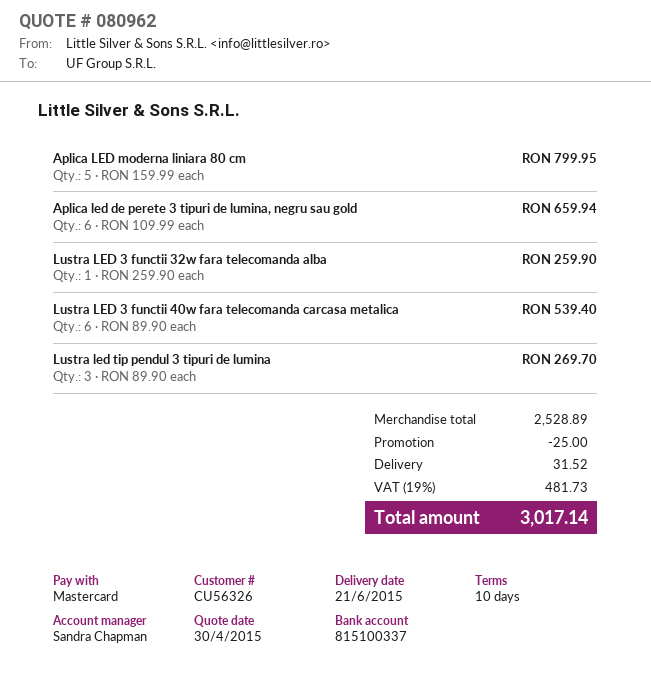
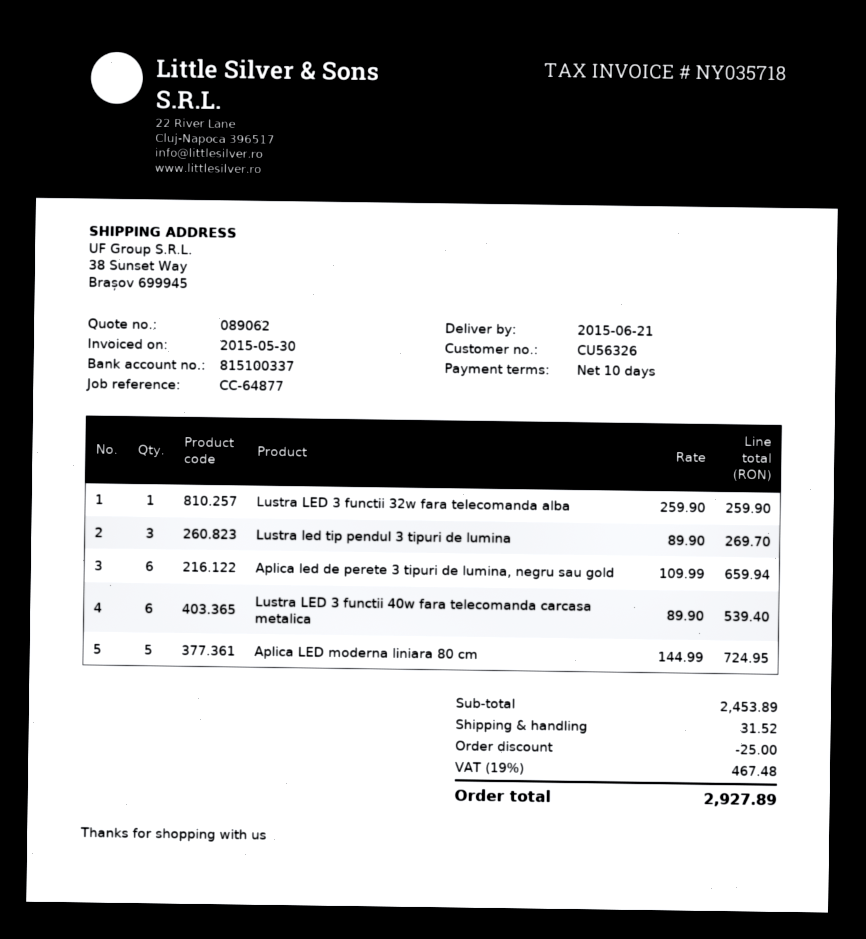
quote number: 080962 -> 089062
Aplica LED moderna liniara 80 cm: 5 x 159.99 = 799.95 -> 5 x 144.99 = 724.95
subtotal: 2528.89 -> 2453.89
tax: 19% = 481.73 -> 19% = 467.48
total: 3017.14 -> 2927.89

